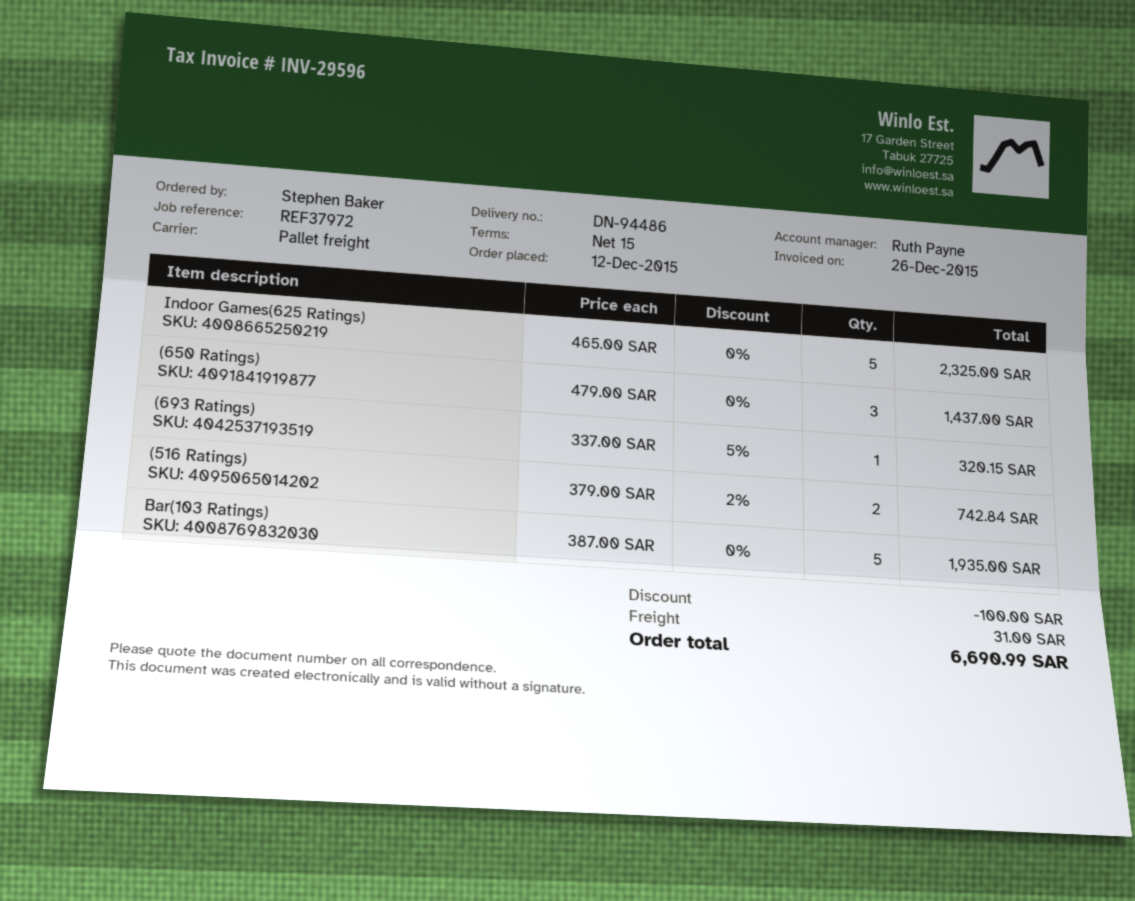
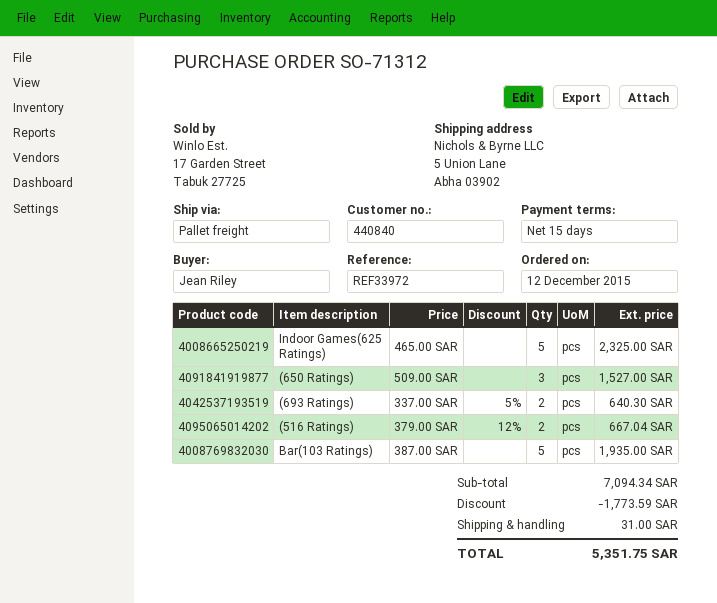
reference: REF37972 -> REF33972
ordered by: Stephen Baker -> Jean Riley
(650 Ratings): 3 x 479.00 = 1437.00 -> 3 x 509.00 = 1527.00
(693 Ratings): 1 x 337.00 - 5% = 320.15 -> 2 x 337.00 - 5% = 640.30
(516 Ratings): 2 x 379.00 - 2% = 742.84 -> 2 x 379.00 - 12% = 667.04
discount: 100.00 -> 1773.59
total: 6690.99 -> 5351.75

